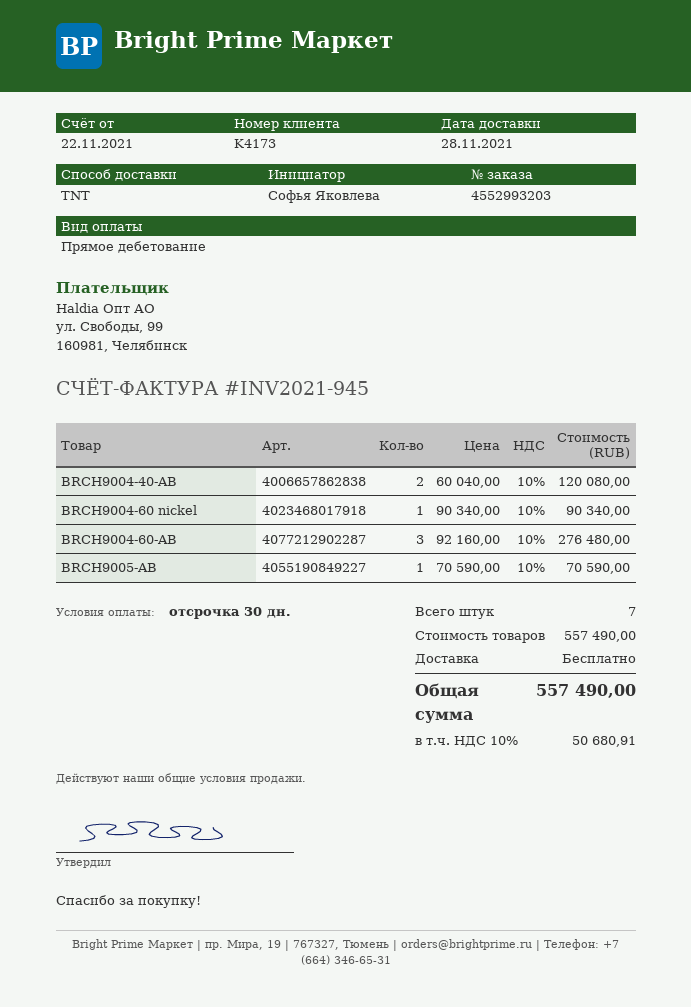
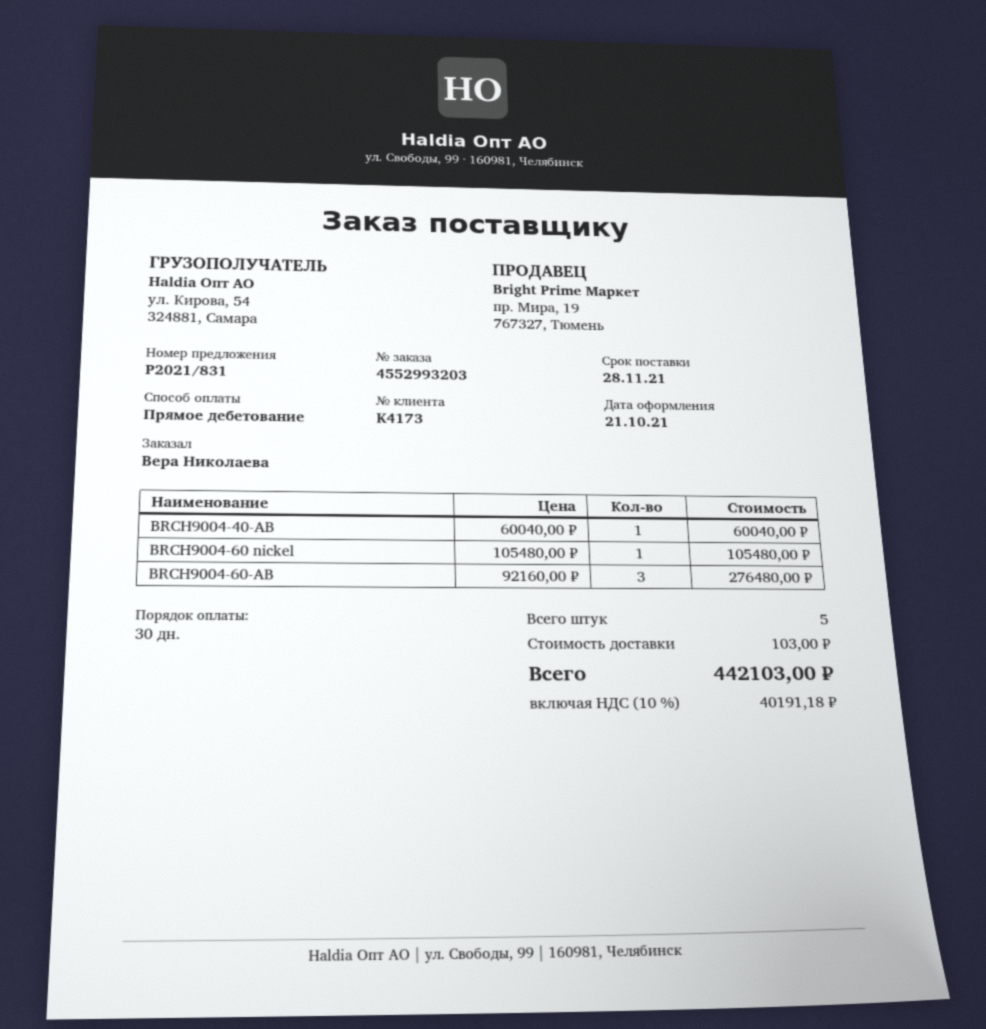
ordered by: Софья Яковлева -> Вера Николаева
BRCH9004-40-AB: 2 x 60040.00 = 120080.00 -> 1 x 60040.00 = 60040.00
BRCH9004-60 nickel: 1 x 90340.00 = 90340.00 -> 1 x 105480.00 = 105480.00
BRCH9005-AB: 1 x 70590.00 = 70590.00 -> none
total quantity: 7 -> 5
shipping: 0.00 -> 103.00
tax: 10% = 50680.91 -> 10% = 40191.18
total: 557490.00 -> 442103.00

